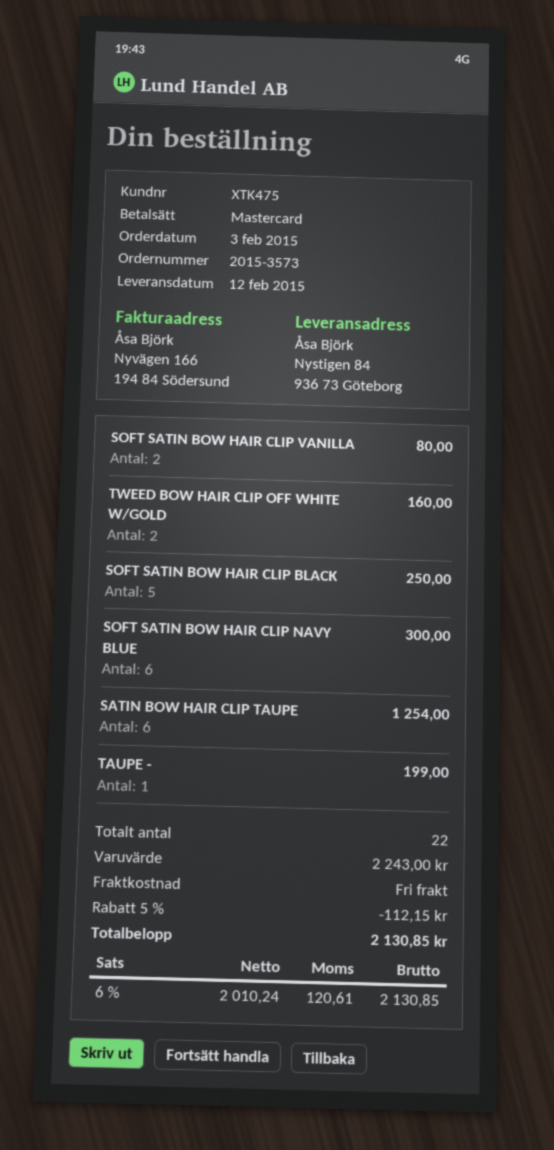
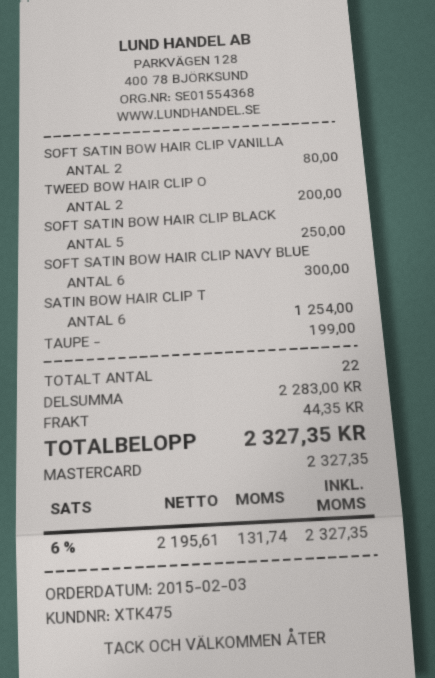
TWEED BOW HAIR CLIP OFF WHITE W/GOLD: 2 for 160.00 -> 2 for 200.00
subtotal: 2243.00 -> 2283.00
discount: 5% = 112.15 -> none
shipping: 0.00 -> 44.35
net: 2010.24 -> 2195.61
tax: 6% = 120.61 -> 6% = 131.74
total: 2130.85 -> 2327.35

